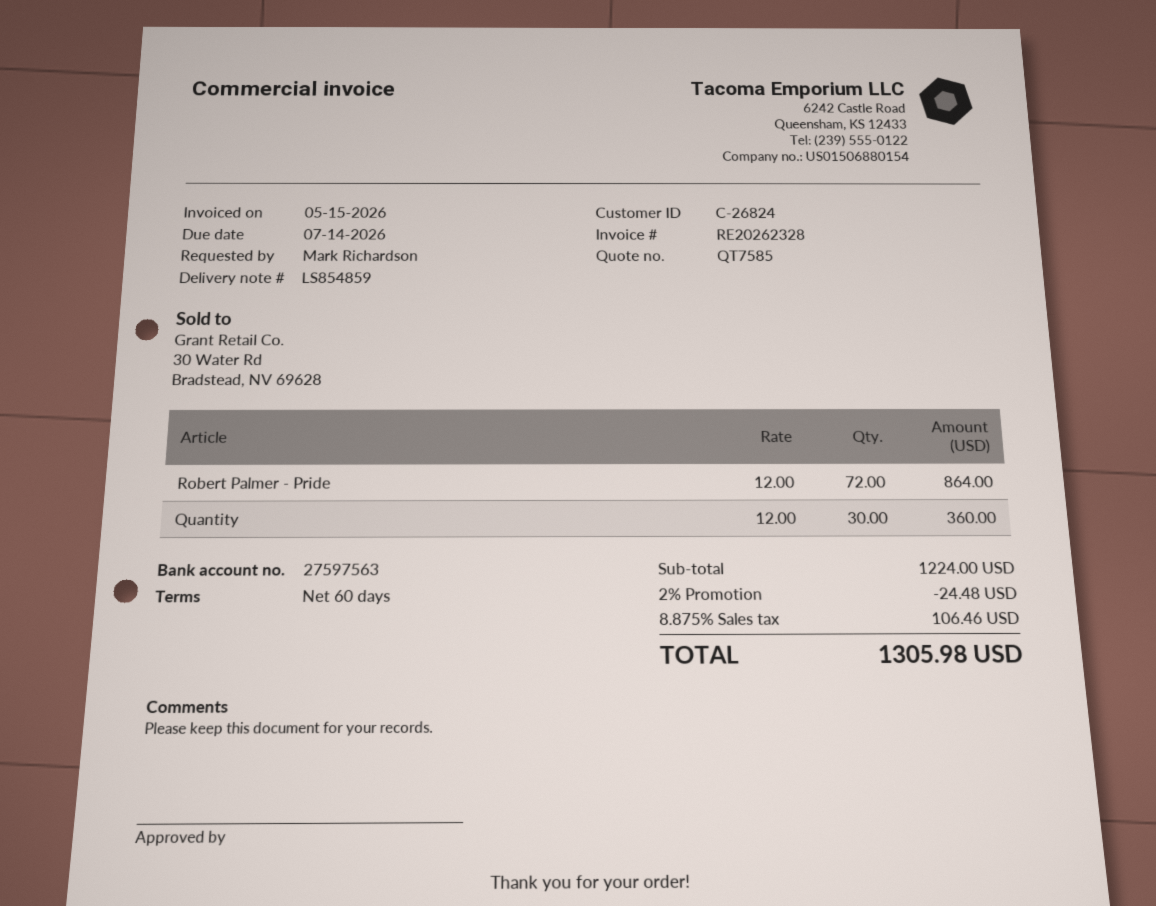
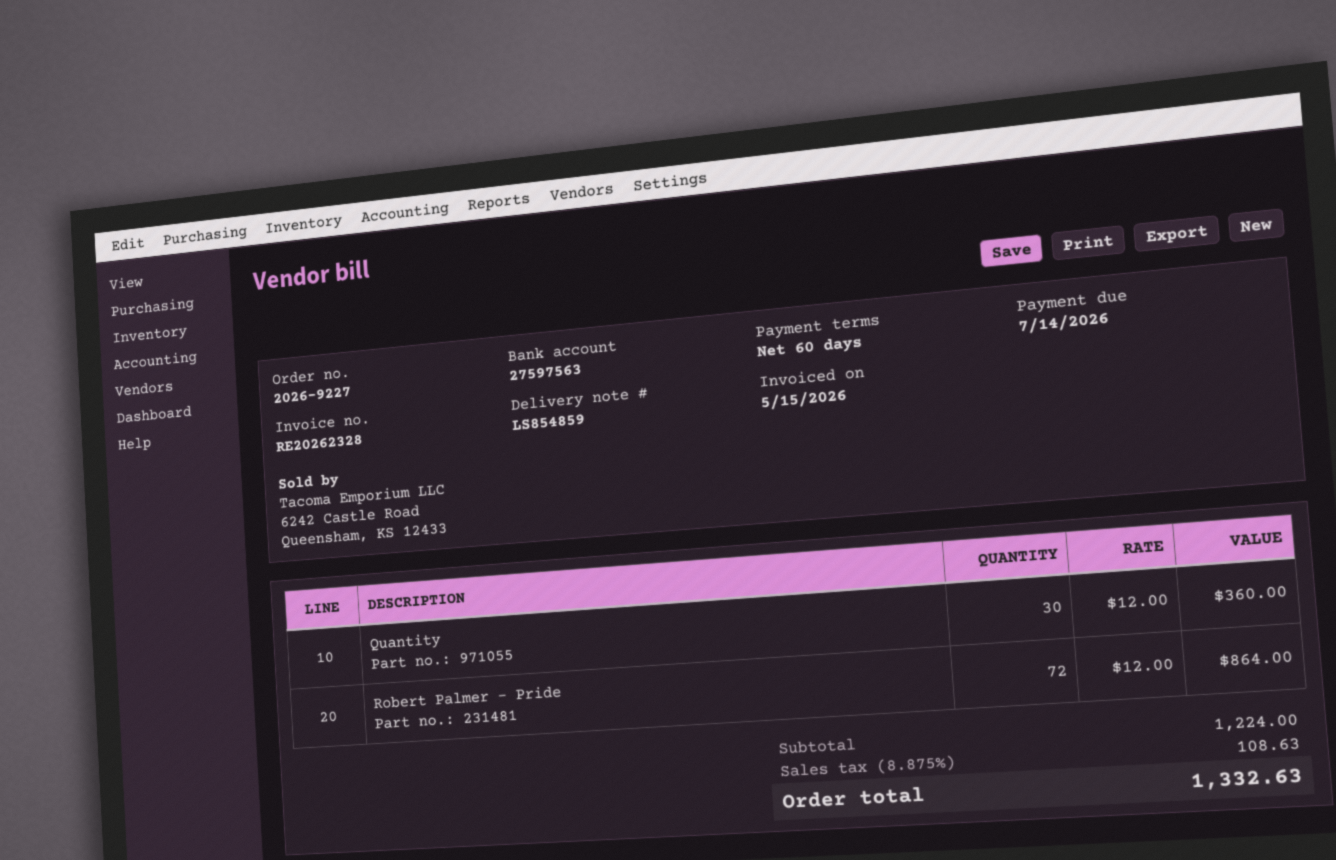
discount: 2% = 24.48 -> none
tax: 8.875% = 106.46 -> 8.875% = 108.63
total: 1305.98 -> 1332.63

